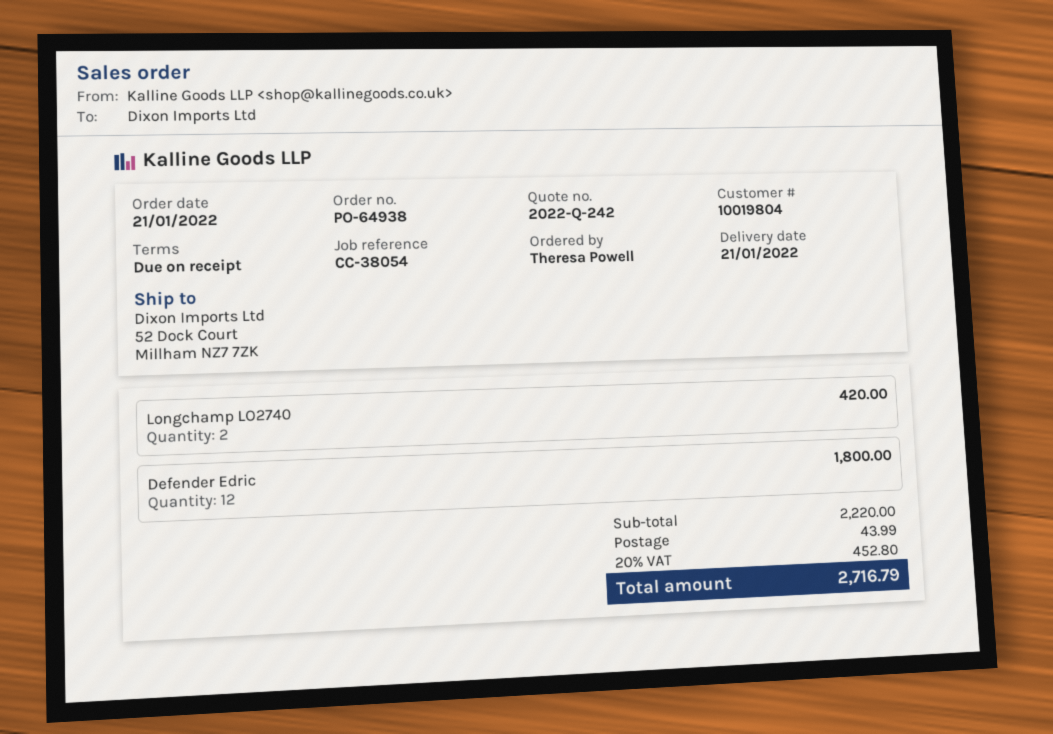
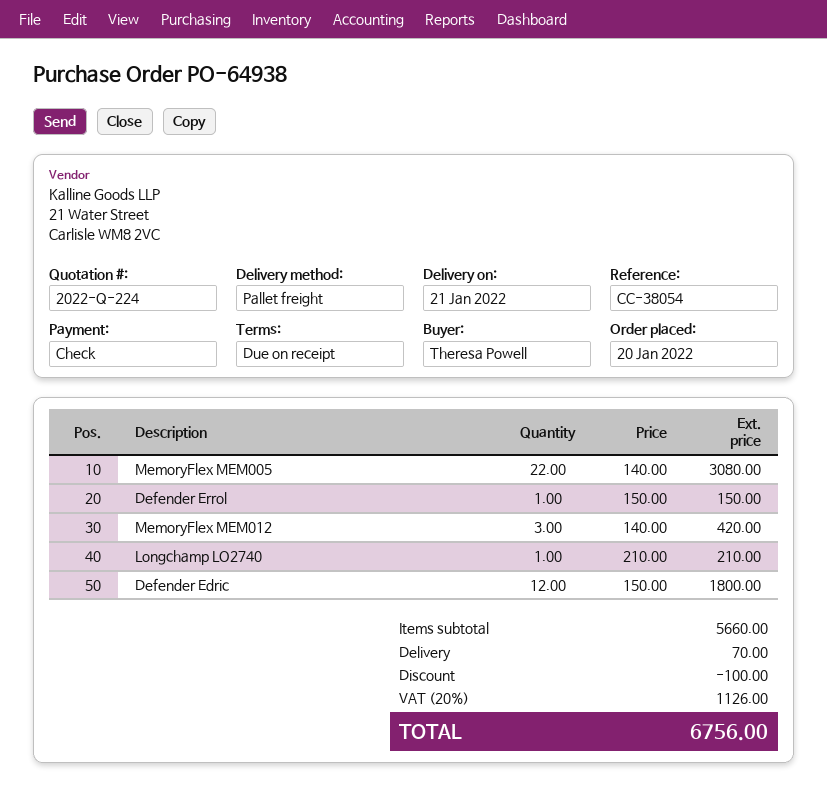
quote number: 2022-Q-242 -> 2022-Q-224
order date: 2022-01-21 -> 2022-01-20
Longchamp LO2740: 2 for 420.00 -> 1 for 210.00
MemoryFlex MEM005: none -> 22 for 3080.00
Defender Errol: none -> 1 for 150.00
MemoryFlex MEM012: none -> 3 for 420.00
subtotal: 2220.00 -> 5660.00
discount: none -> 100.00
shipping: 43.99 -> 70.00
tax: 20% = 452.80 -> 20% = 1126.00
total: 2716.79 -> 6756.00

